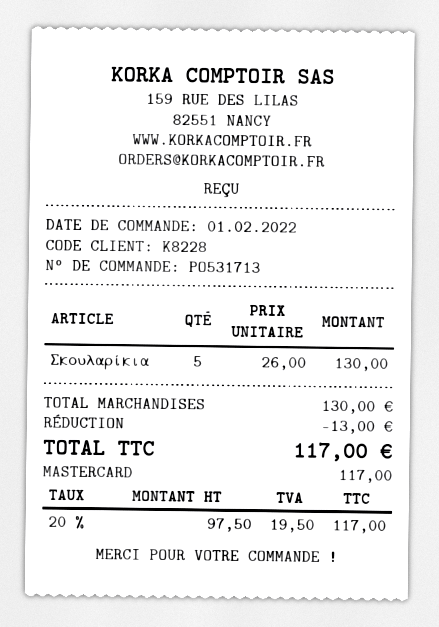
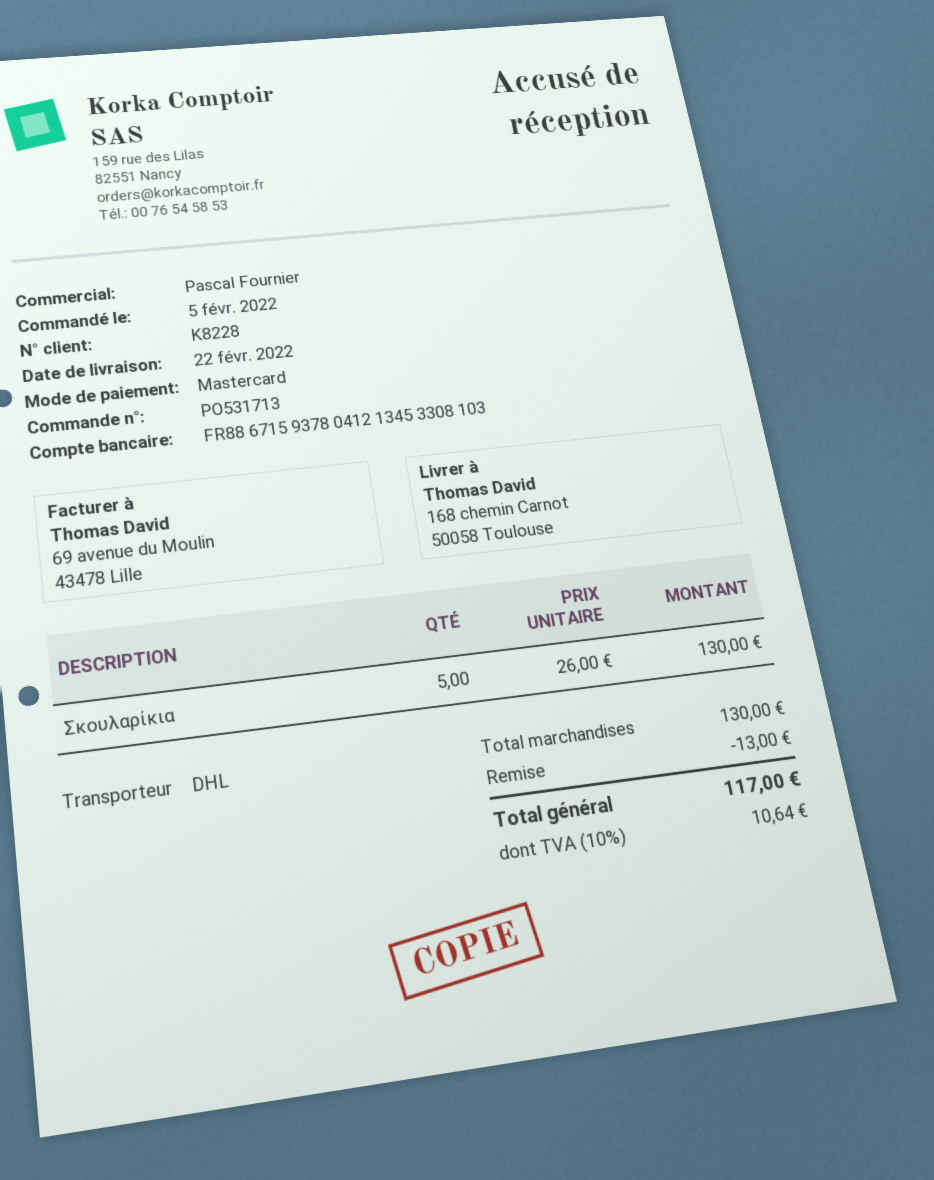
order date: 2022-02-01 -> 2022-02-05
tax: 20% = 19.50 -> 10% = 10.64

